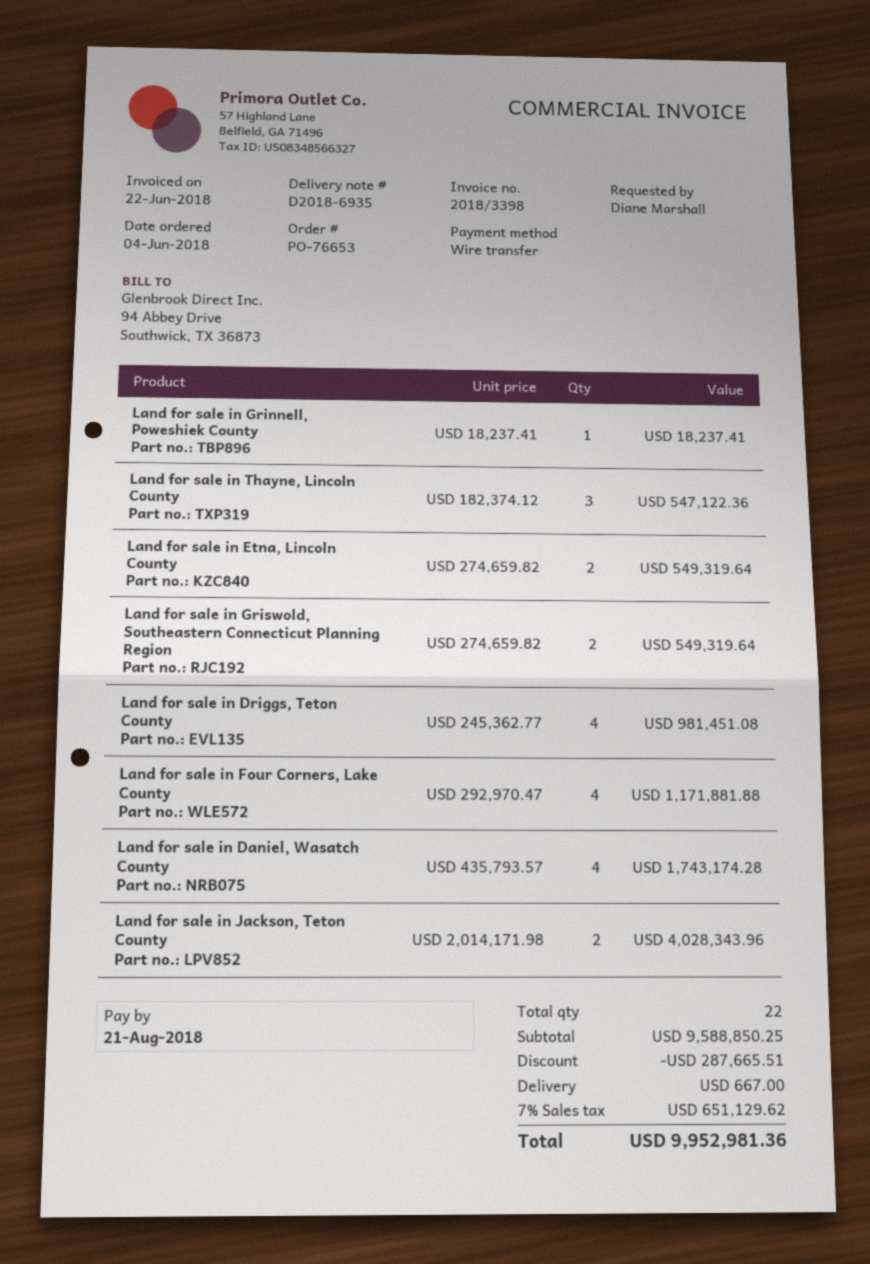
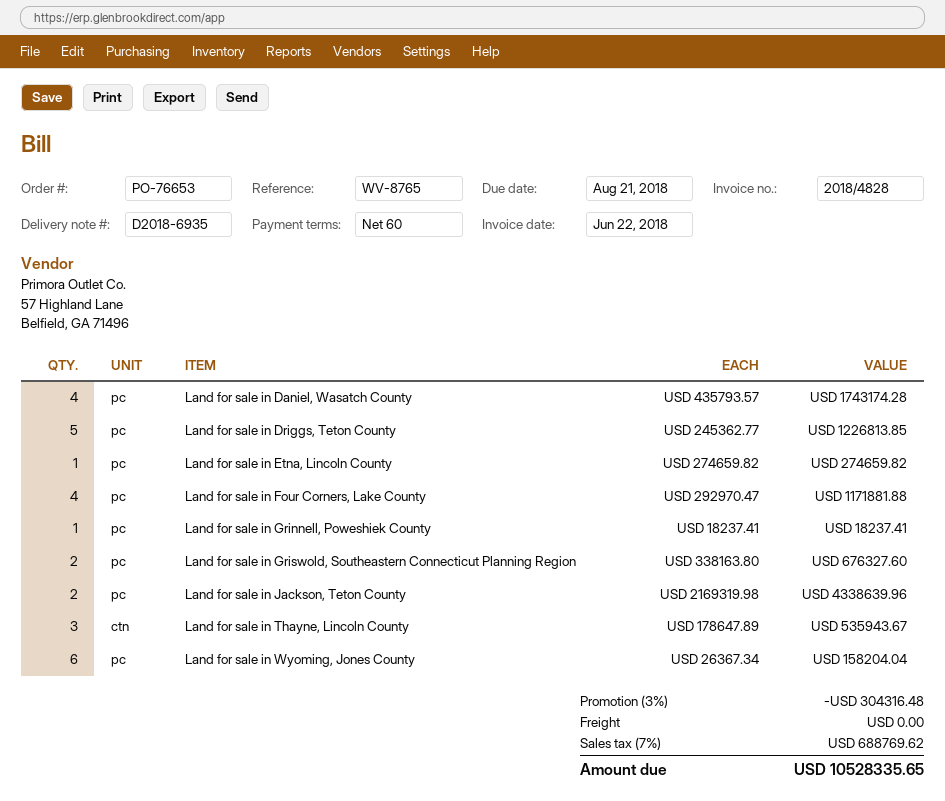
invoice number: 2018/3398 -> 2018/4828
Land for sale in Thayne, Lincoln County: 3 x 182374.12 = 547122.36 -> 3 x 178647.89 = 535943.67
Land for sale in Etna, Lincoln County: 2 x 274659.82 = 549319.64 -> 1 x 274659.82 = 274659.82
Land for sale in Griswold, Southeastern Connecticut Planning Region: 2 x 274659.82 = 549319.64 -> 2 x 338163.80 = 676327.60
Land for sale in Driggs, Teton County: 4 x 245362.77 = 981451.08 -> 5 x 245362.77 = 1226813.85
Land for sale in Jackson, Teton County: 2 x 2014171.98 = 4028343.96 -> 2 x 2169319.98 = 4338639.96
Land for sale in Wyoming, Jones County: none -> 6 x 26367.34 = 158204.04
discount: 287665.51 -> 304316.48
shipping: 667.00 -> 0.00
tax: 7% = 651129.62 -> 7% = 688769.62
total: 9952981.36 -> 10528335.65

